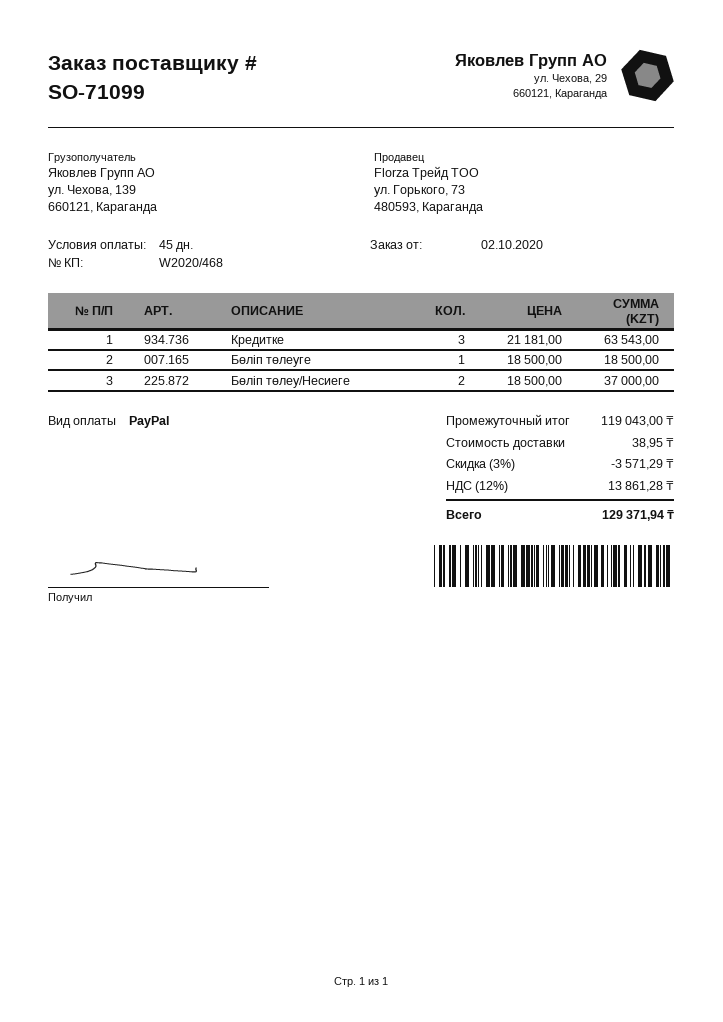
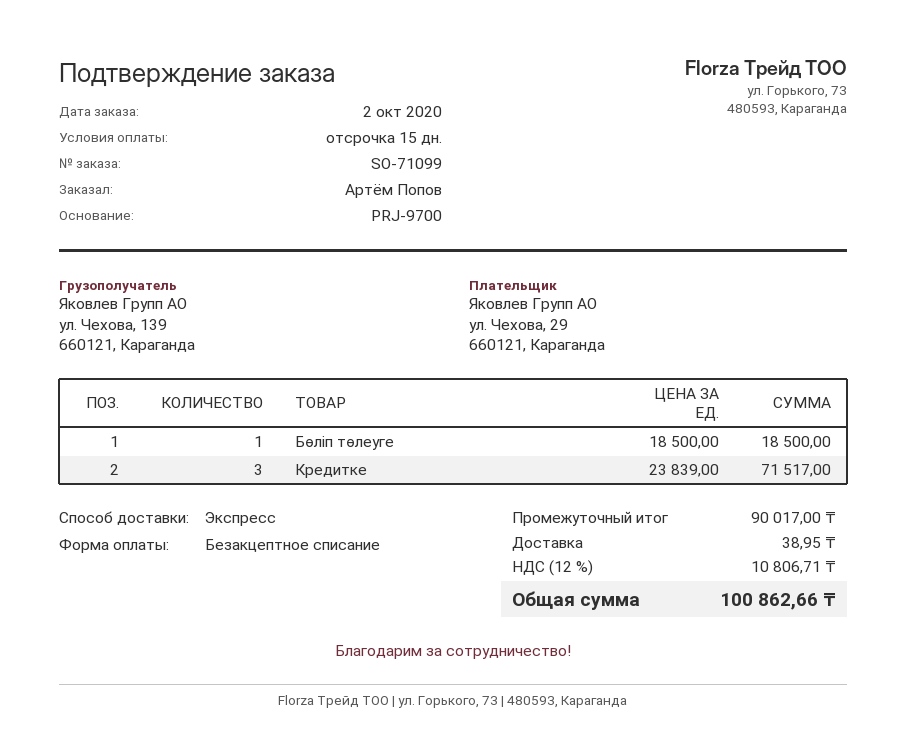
payment terms: 45 days -> 15 days
payment method: PayPal -> direct debit
Кредитке: 3 x 21181.00 = 63543.00 -> 3 x 23839.00 = 71517.00
Бөліп төлеу/Несиеге: 2 x 18500.00 = 37000.00 -> none
subtotal: 119043.00 -> 90017.00
discount: 3% = 3571.29 -> none
tax: 12% = 13861.28 -> 12% = 10806.71
total: 129371.94 -> 100862.66

